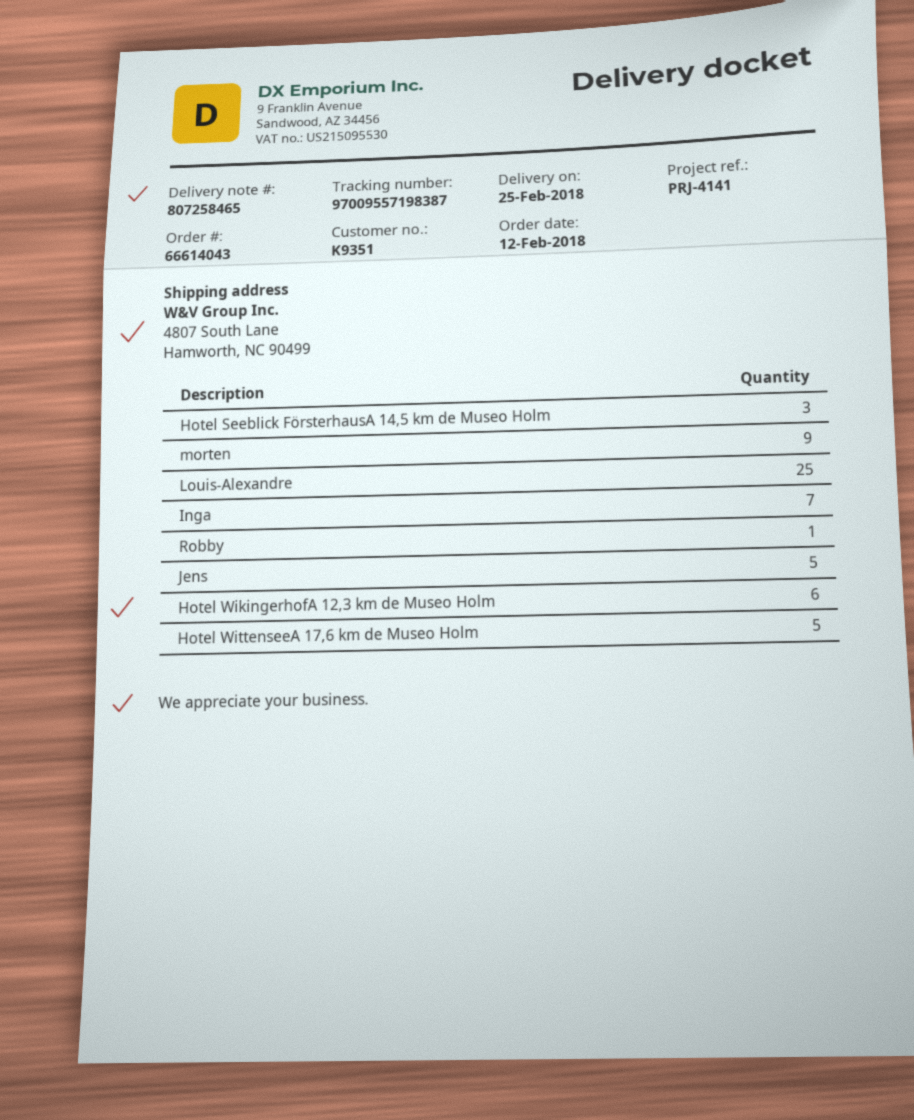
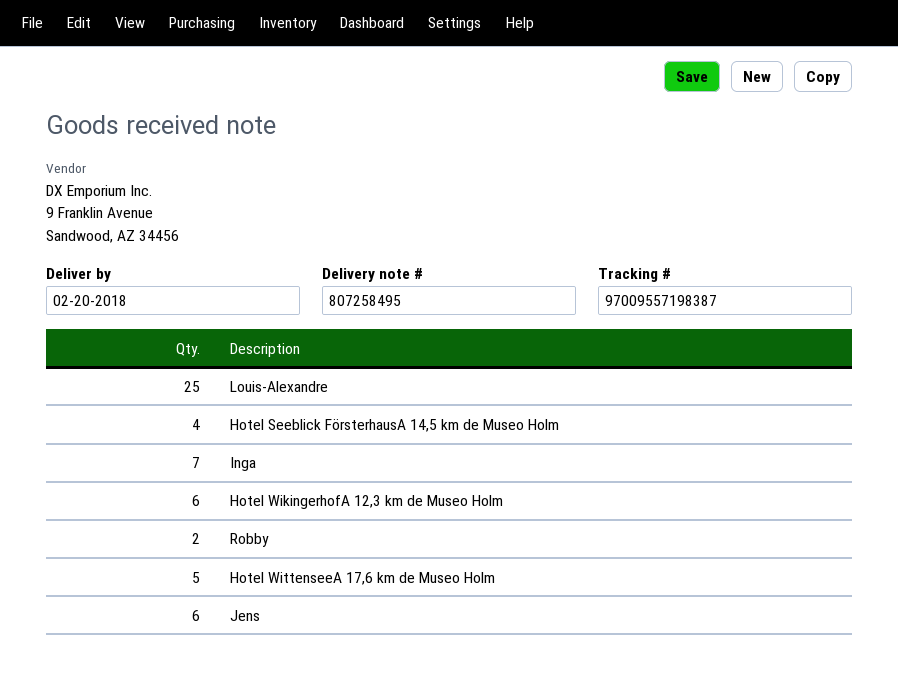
delivery note number: 807258465 -> 807258495
delivery date: 2018-02-25 -> 2018-02-20
Hotel Seeblick FörsterhausA 14,5 km de Museo Holm: 3 -> 4
morten: 9 -> none
Robby: 1 -> 2
Jens: 5 -> 6

